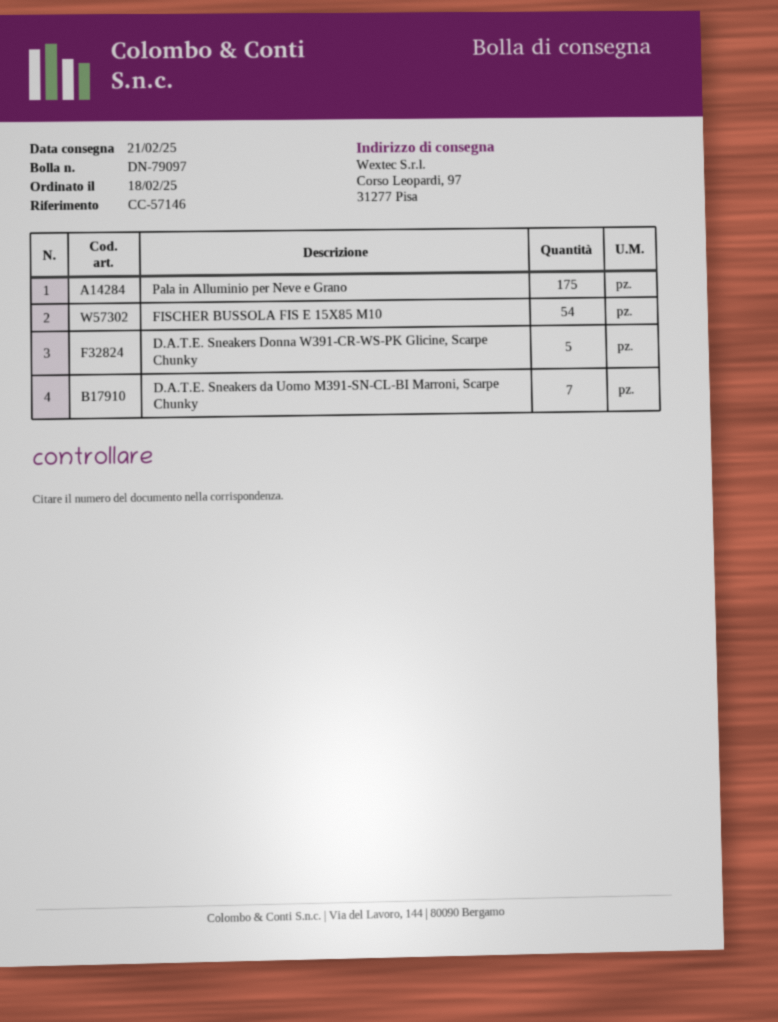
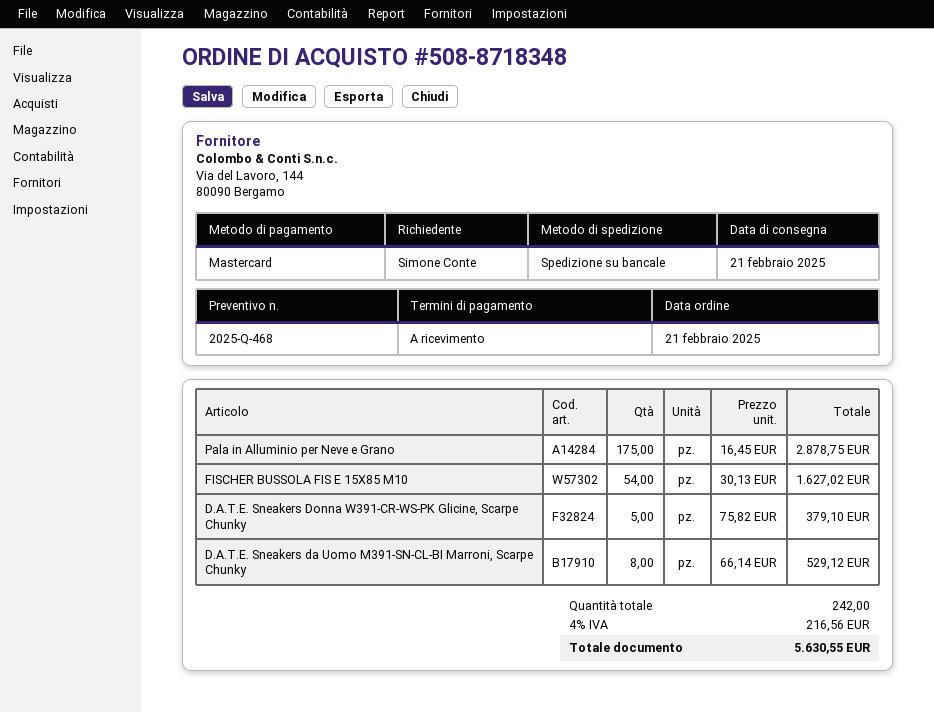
order date: 2025-02-18 -> 2025-02-21
D.A.T.E. Sneakers da Uomo M391-SN-CL-BI Marroni, Scarpe Chunky: 7 -> 8

